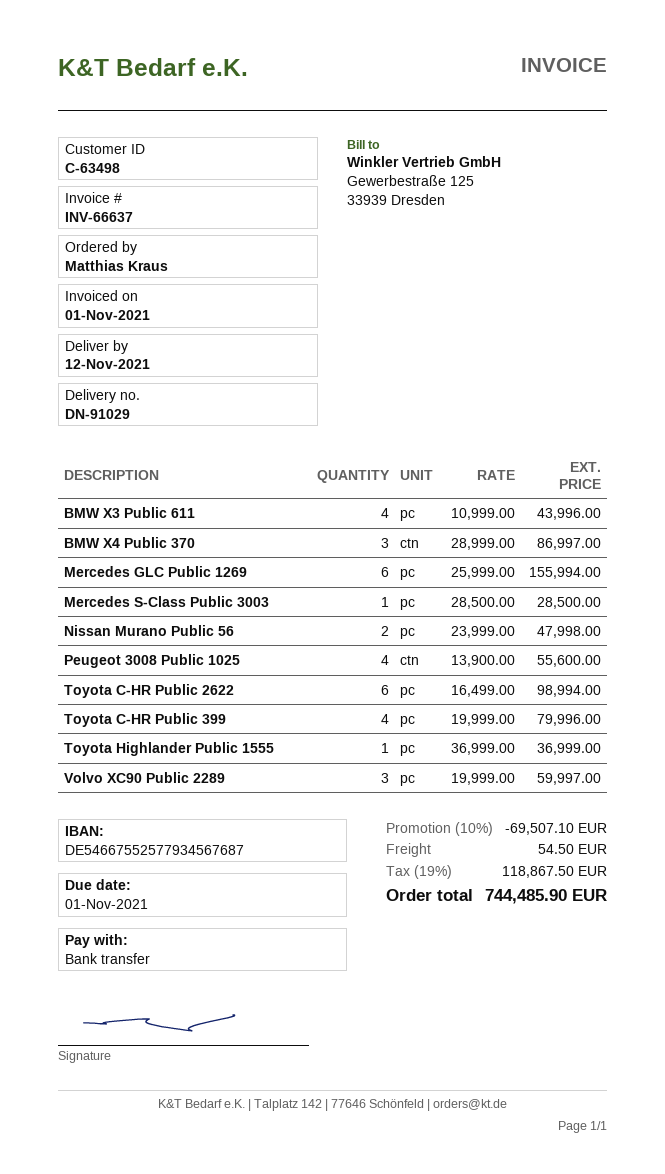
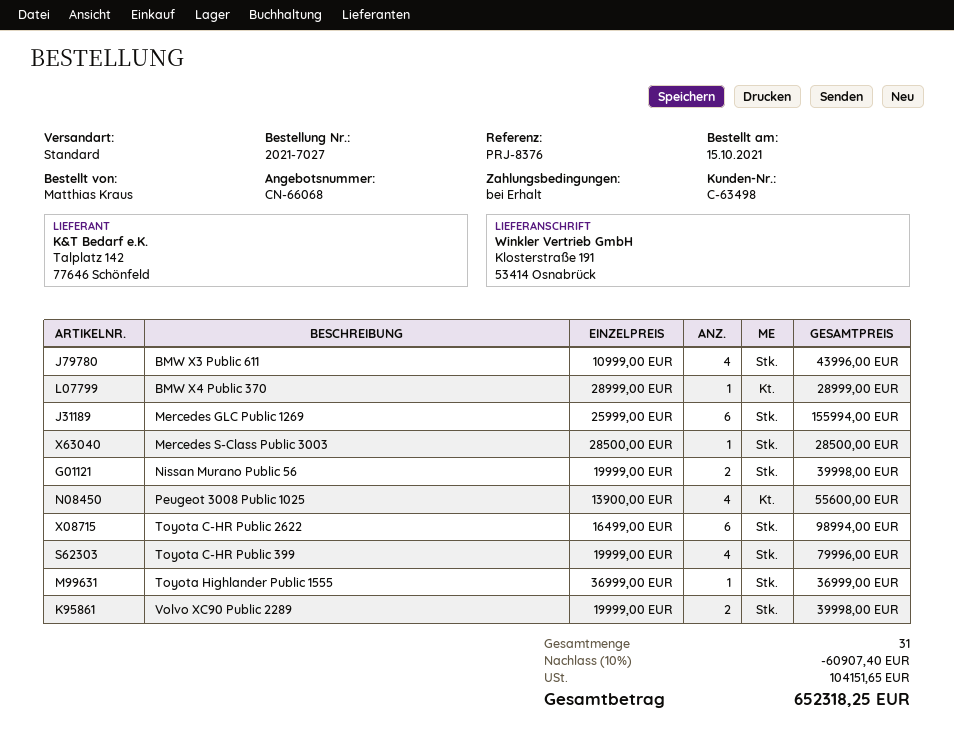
BMW X4 Public 370: 3 x 28999.00 = 86997.00 -> 1 x 28999.00 = 28999.00
Nissan Murano Public 56: 2 x 23999.00 = 47998.00 -> 2 x 19999.00 = 39998.00
Volvo XC90 Public 2289: 3 x 19999.00 = 59997.00 -> 2 x 19999.00 = 39998.00
discount: 10% = 69507.10 -> 10% = 60907.40
shipping: 54.50 -> none
tax: 118867.50 -> 104151.65
total: 744485.90 -> 652318.25

